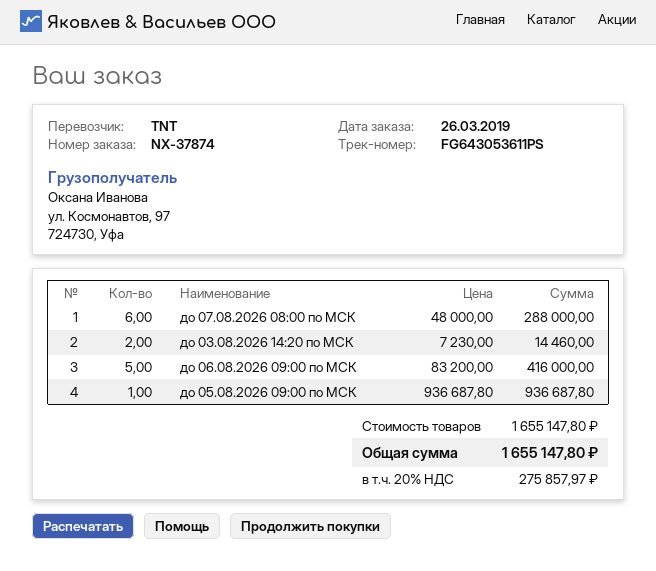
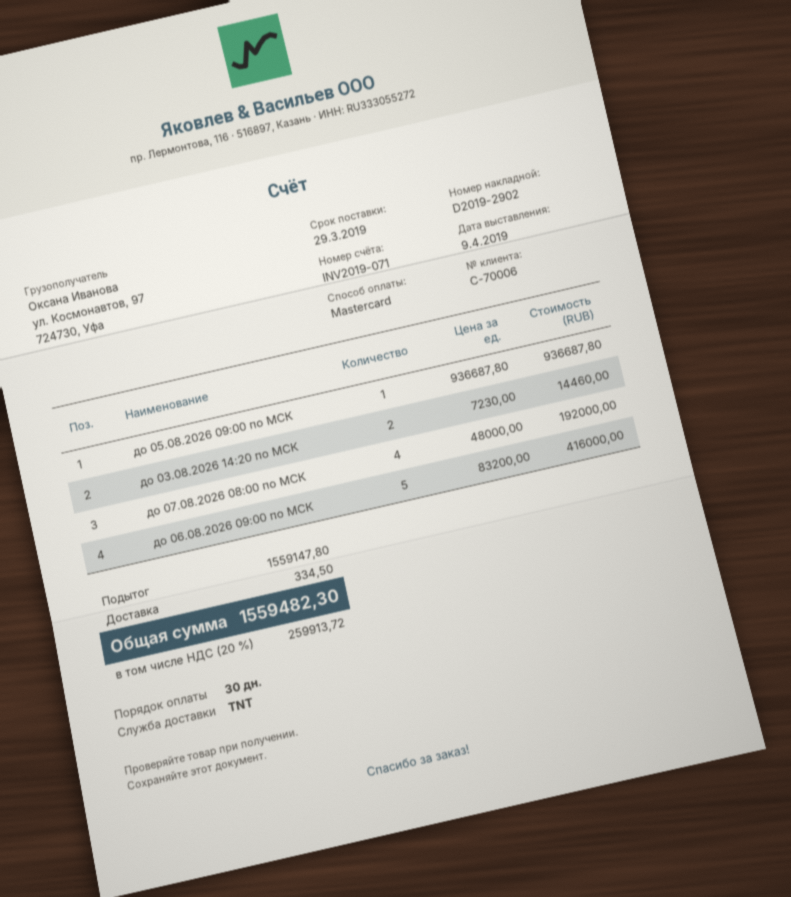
до 07.08.2026 08:00 по МСК: 6 x 48000.00 = 288000.00 -> 4 x 48000.00 = 192000.00
subtotal: 1655147.80 -> 1559147.80
shipping: none -> 334.50
tax: 20% = 275857.97 -> 20% = 259913.72
total: 1655147.80 -> 1559482.30

